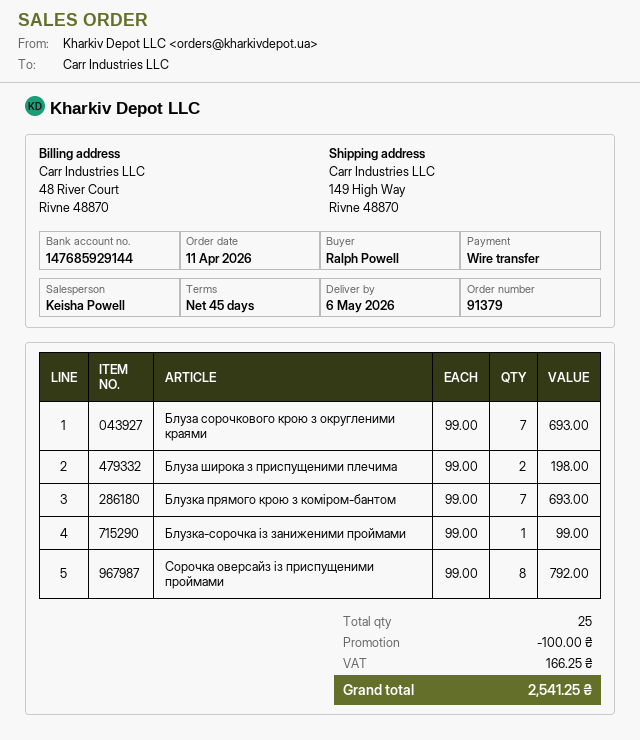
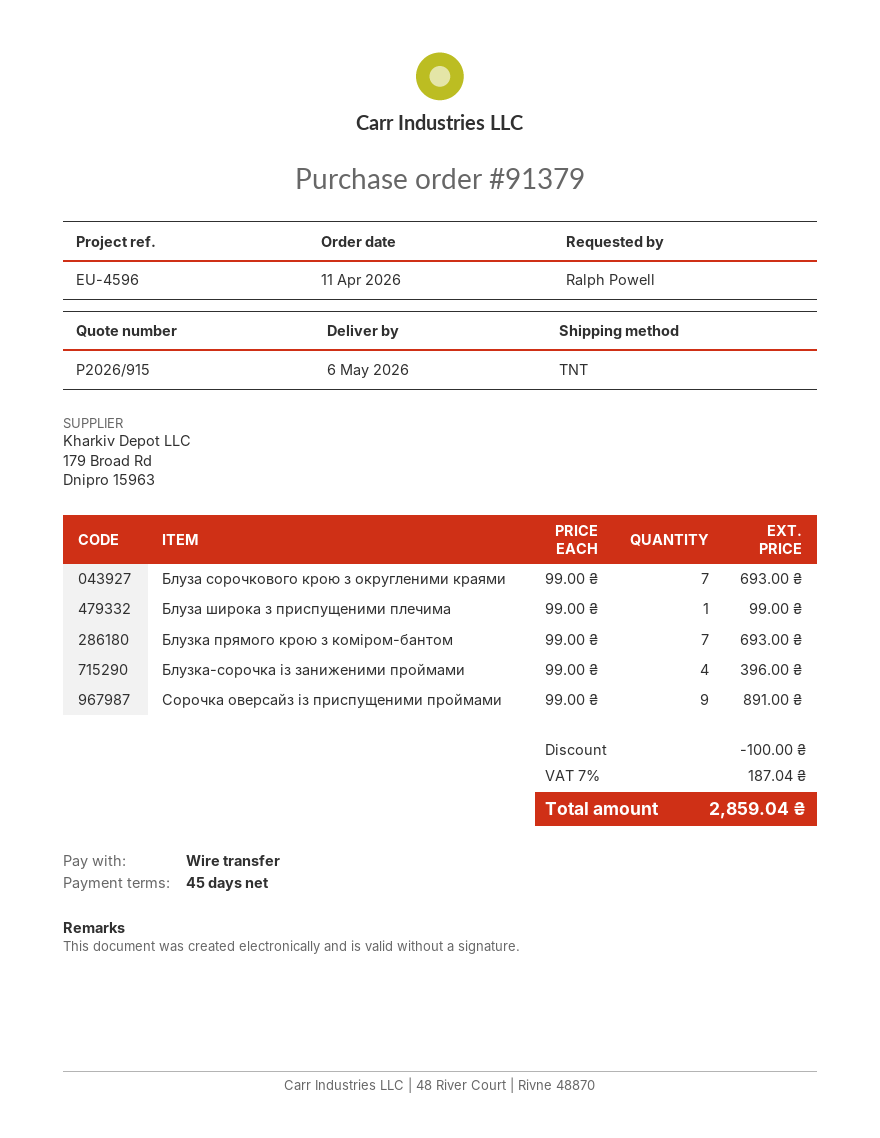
Блуза широка з приспущеними плечима: 2 x 99.00 = 198.00 -> 1 x 99.00 = 99.00
Блузка-сорочка із заниженими проймами: 1 x 99.00 = 99.00 -> 4 x 99.00 = 396.00
Сорочка оверсайз із приспущеними проймами: 8 x 99.00 = 792.00 -> 9 x 99.00 = 891.00
tax: 166.25 -> 187.04
total: 2541.25 -> 2859.04

